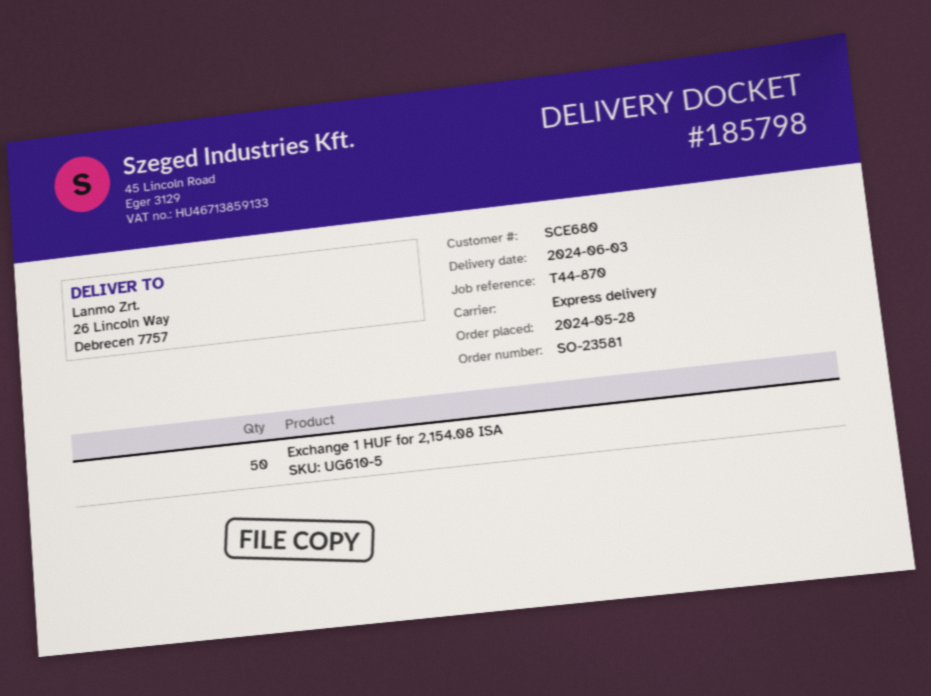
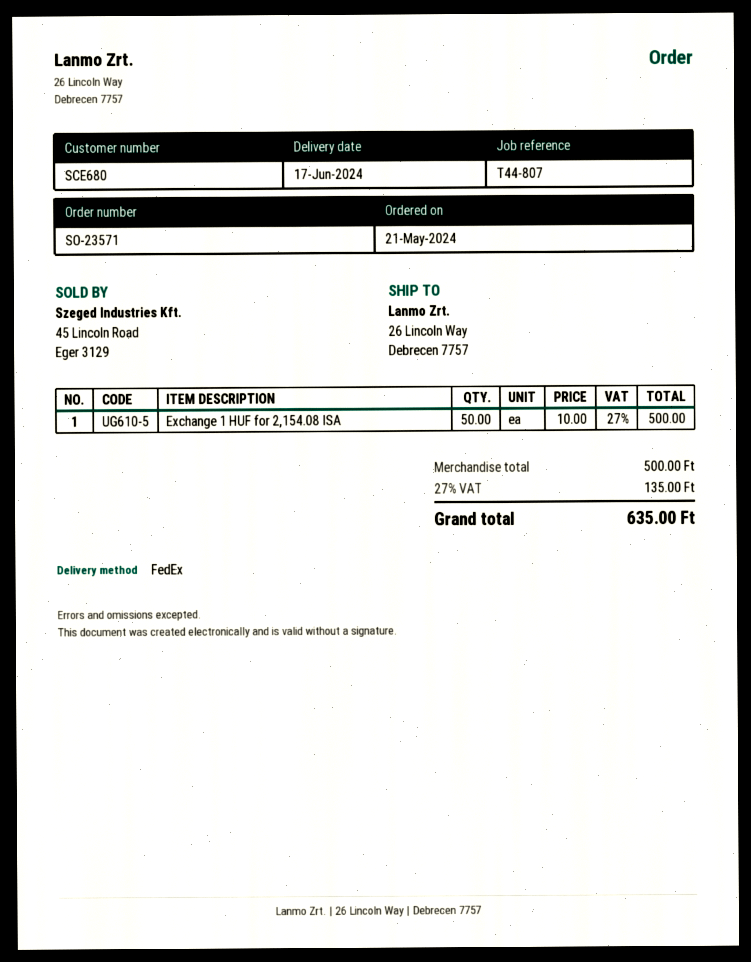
order number: SO-23581 -> SO-23571
order date: 2024-05-28 -> 2024-05-21
delivery date: 2024-06-03 -> 2024-06-17
reference: T44-870 -> T44-807
shipping method: express -> FedEx

